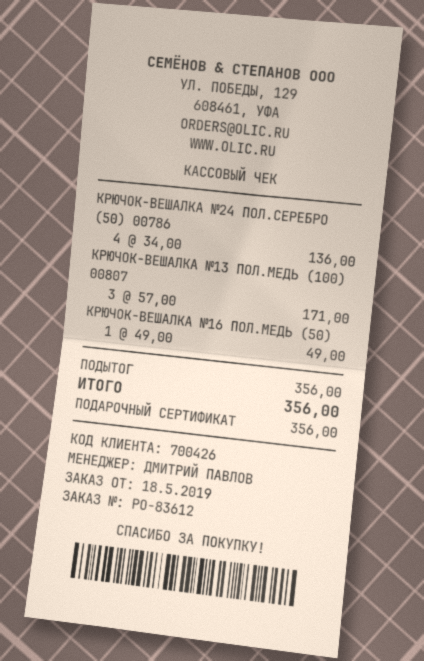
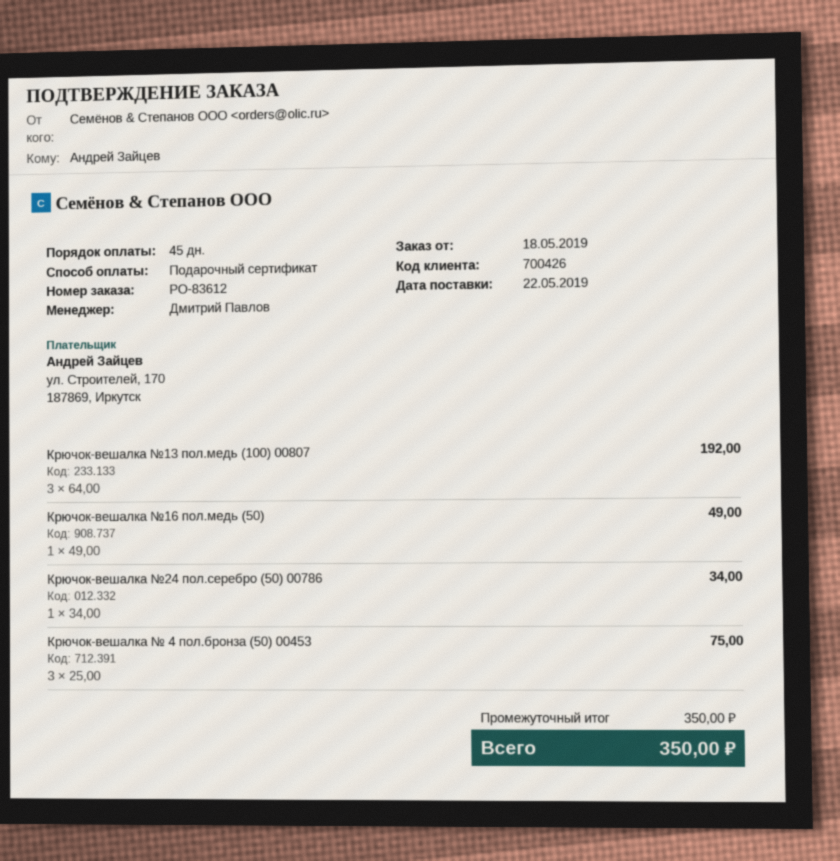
КРЮЧОК-ВЕШАЛКА №24 ПОЛ.СЕРЕБРО (50) 00786: 4 x 34.00 = 136.00 -> 1 x 34.00 = 34.00
КРЮЧОК-ВЕШАЛКА №13 ПОЛ.МЕДЬ (100) 00807: 3 x 57.00 = 171.00 -> 3 x 64.00 = 192.00
Крючок-вешалка № 4 пол.бронза (50) 00453: none -> 3 x 25.00 = 75.00
subtotal: 356.00 -> 350.00
total: 356.00 -> 350.00

